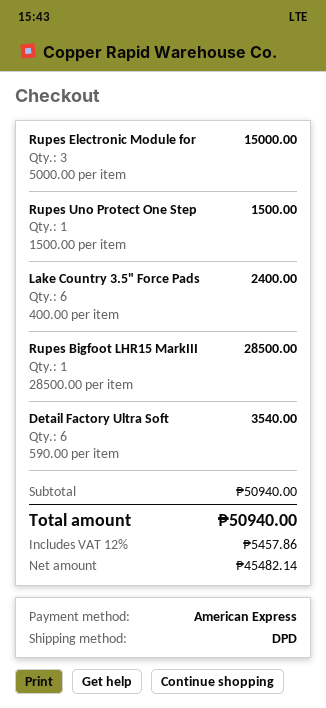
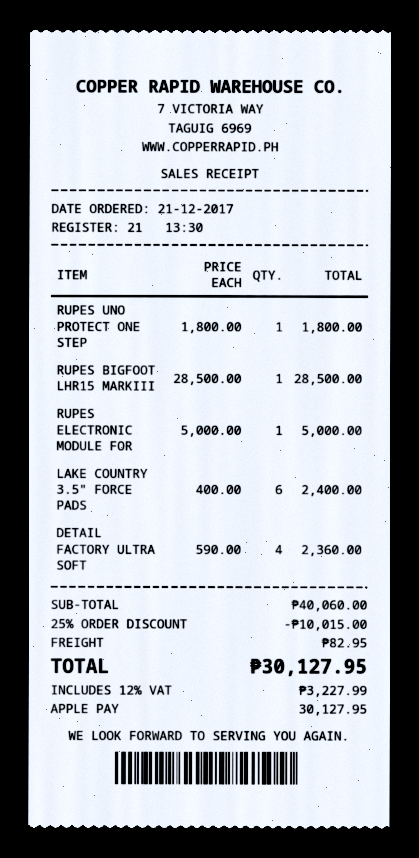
payment method: American Express -> Apple Pay
Rupes Electronic Module for: 3 x 5000.00 = 15000.00 -> 1 x 5000.00 = 5000.00
Rupes Uno Protect One Step: 1 x 1500.00 = 1500.00 -> 1 x 1800.00 = 1800.00
Detail Factory Ultra Soft: 6 x 590.00 = 3540.00 -> 4 x 590.00 = 2360.00
subtotal: 50940.00 -> 40060.00
discount: none -> 25% = 10015.00
shipping: none -> 82.95
tax: 12% = 5457.86 -> 12% = 3227.99
total: 50940.00 -> 30127.95

